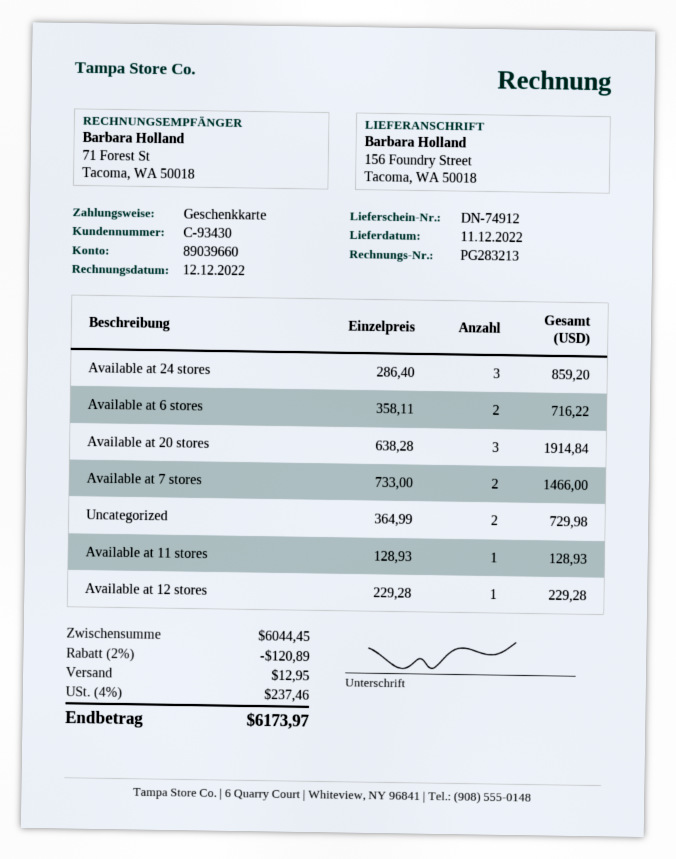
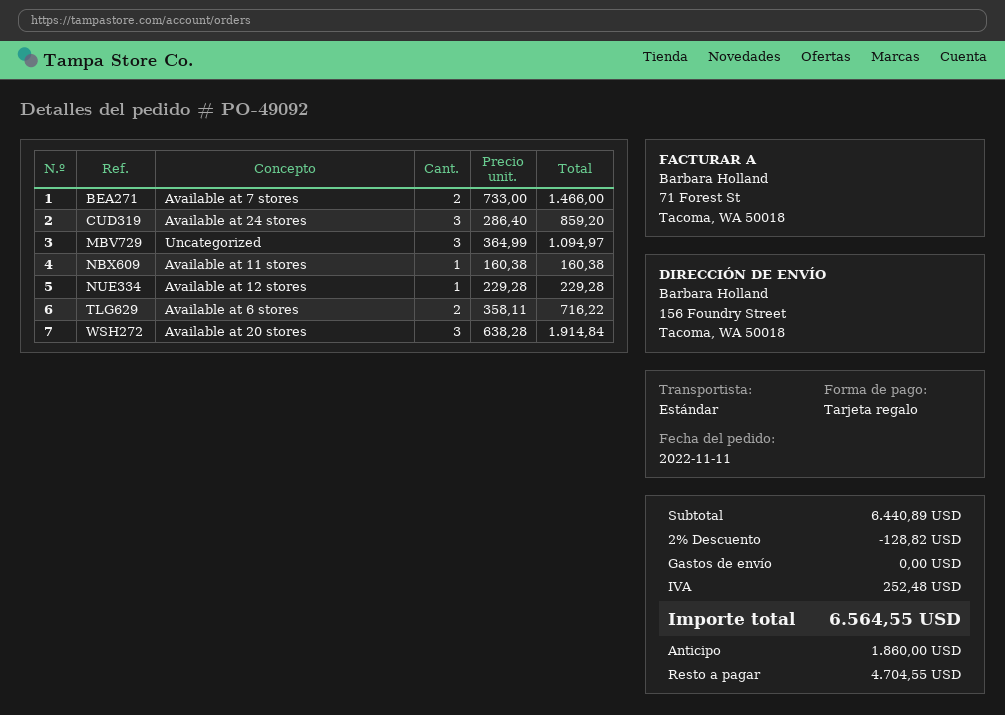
Uncategorized: 2 x 364.99 = 729.98 -> 3 x 364.99 = 1094.97
Available at 11 stores: 1 x 128.93 = 128.93 -> 1 x 160.38 = 160.38
subtotal: 6044.45 -> 6440.89
discount: 2% = 120.89 -> 2% = 128.82
shipping: 12.95 -> 0.00
tax: 237.46 -> 252.48
total: 6173.97 -> 6564.55

